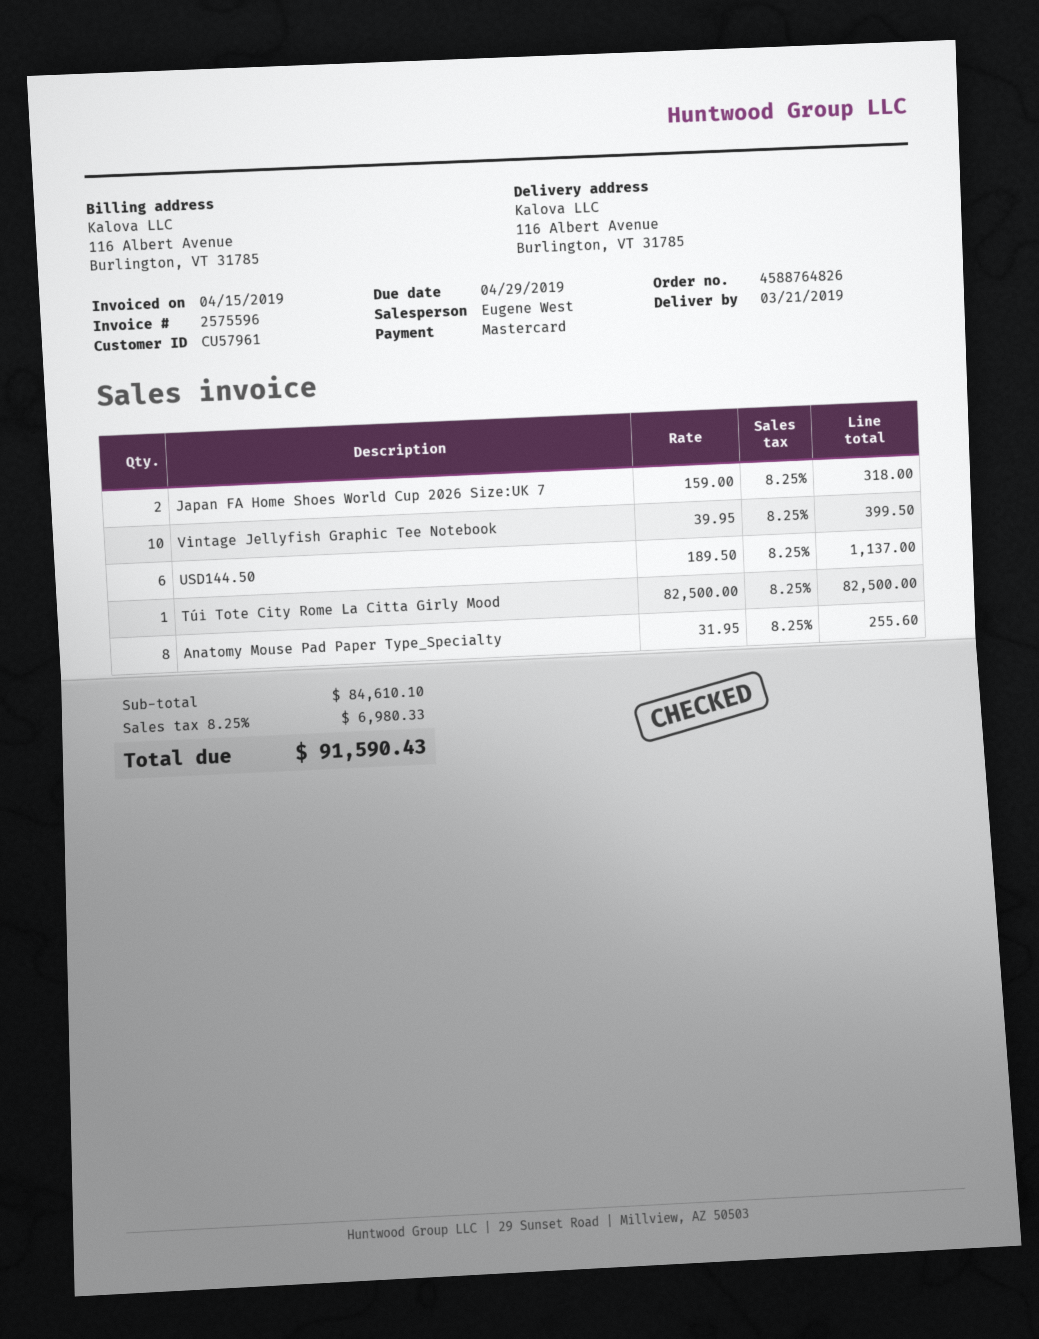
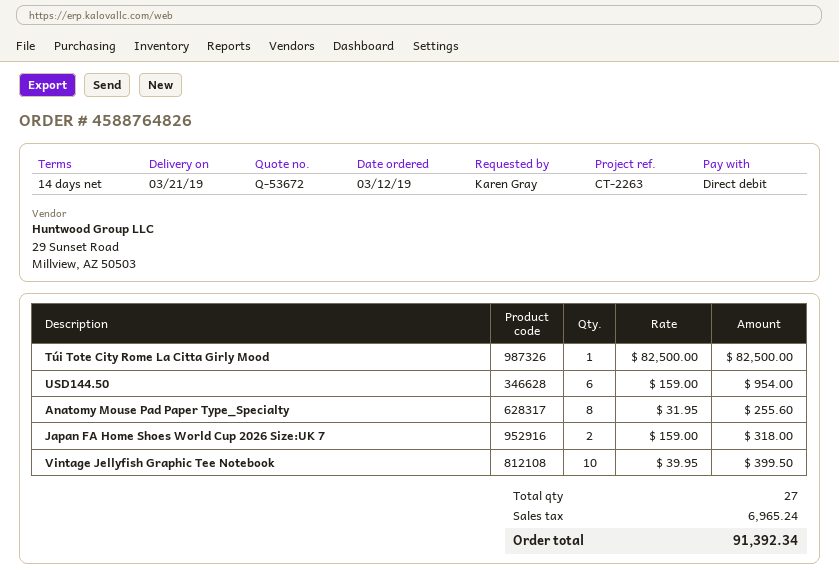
payment method: Mastercard -> direct debit
USD144.50: 6 x 189.50 = 1137.00 -> 6 x 159.00 = 954.00
tax: 6980.33 -> 6965.24
total: 91590.43 -> 91392.34

